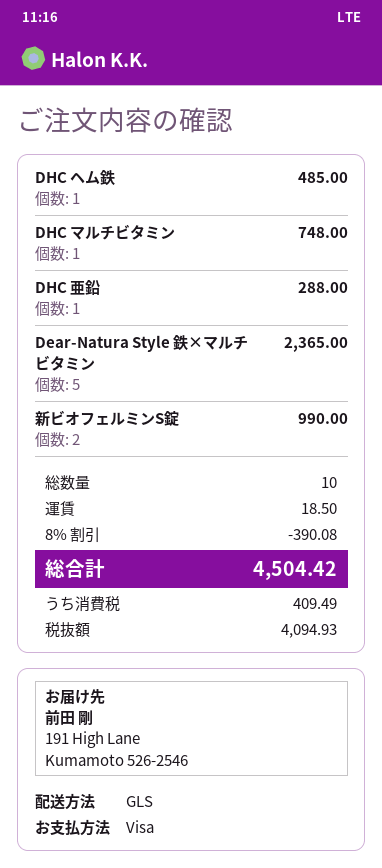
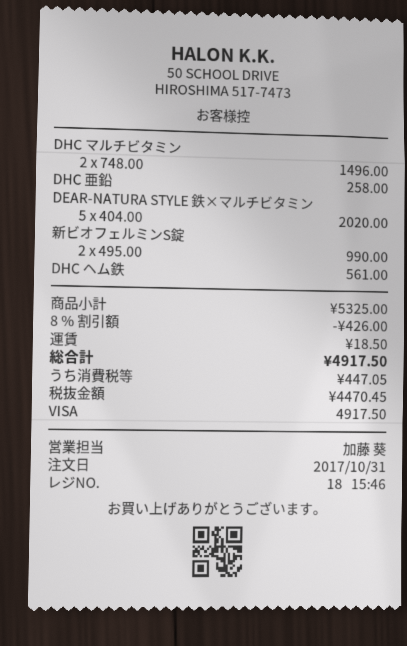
DHC ヘム鉄: 1 for 485.00 -> 1 for 561.00
DHC マルチビタミン: 1 for 748.00 -> 2 for 1496.00
DHC 亜鉛: 1 for 288.00 -> 1 for 258.00
Dear-Natura Style 鉄×マルチビタミン: 5 for 2365.00 -> 5 for 2020.00
discount: 8% = 390.08 -> 8% = 426.00
net: 4094.93 -> 4470.45
tax: 409.49 -> 447.05
total: 4504.42 -> 4917.50

